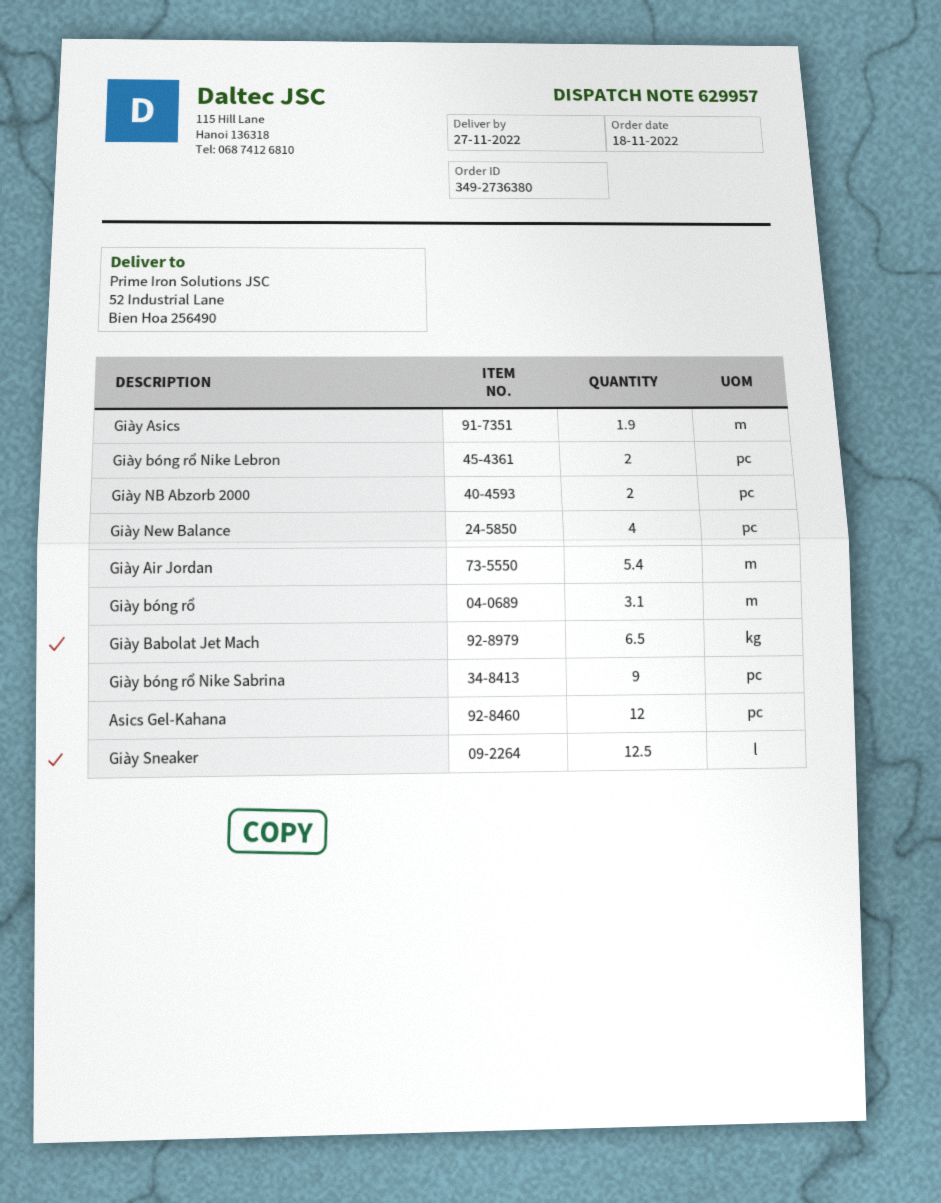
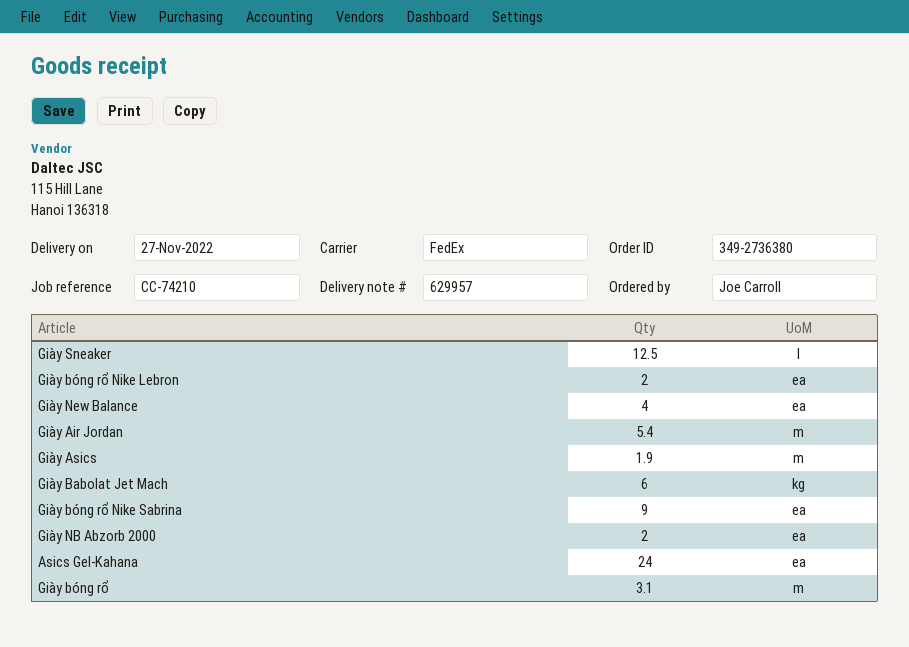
Giày Babolat Jet Mach: 6.5 -> 6
Asics Gel-Kahana: 12 -> 24

